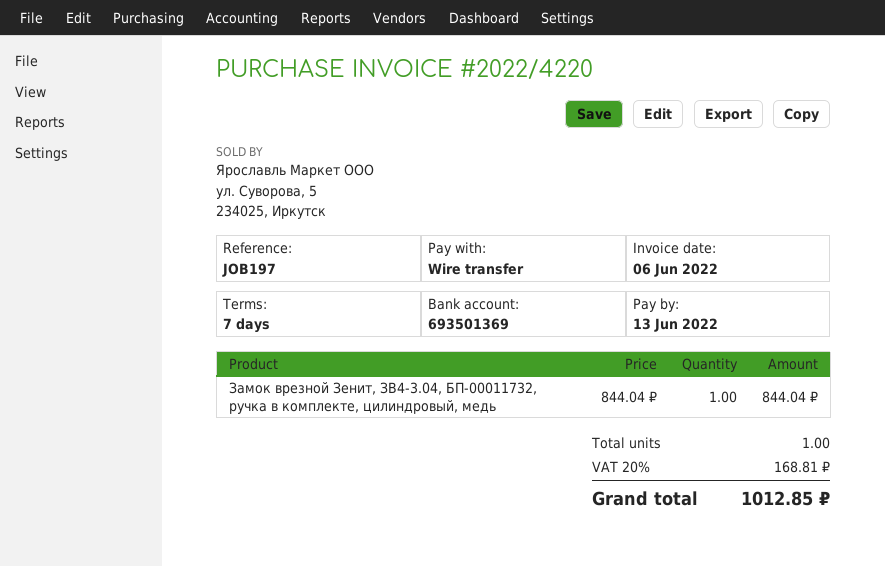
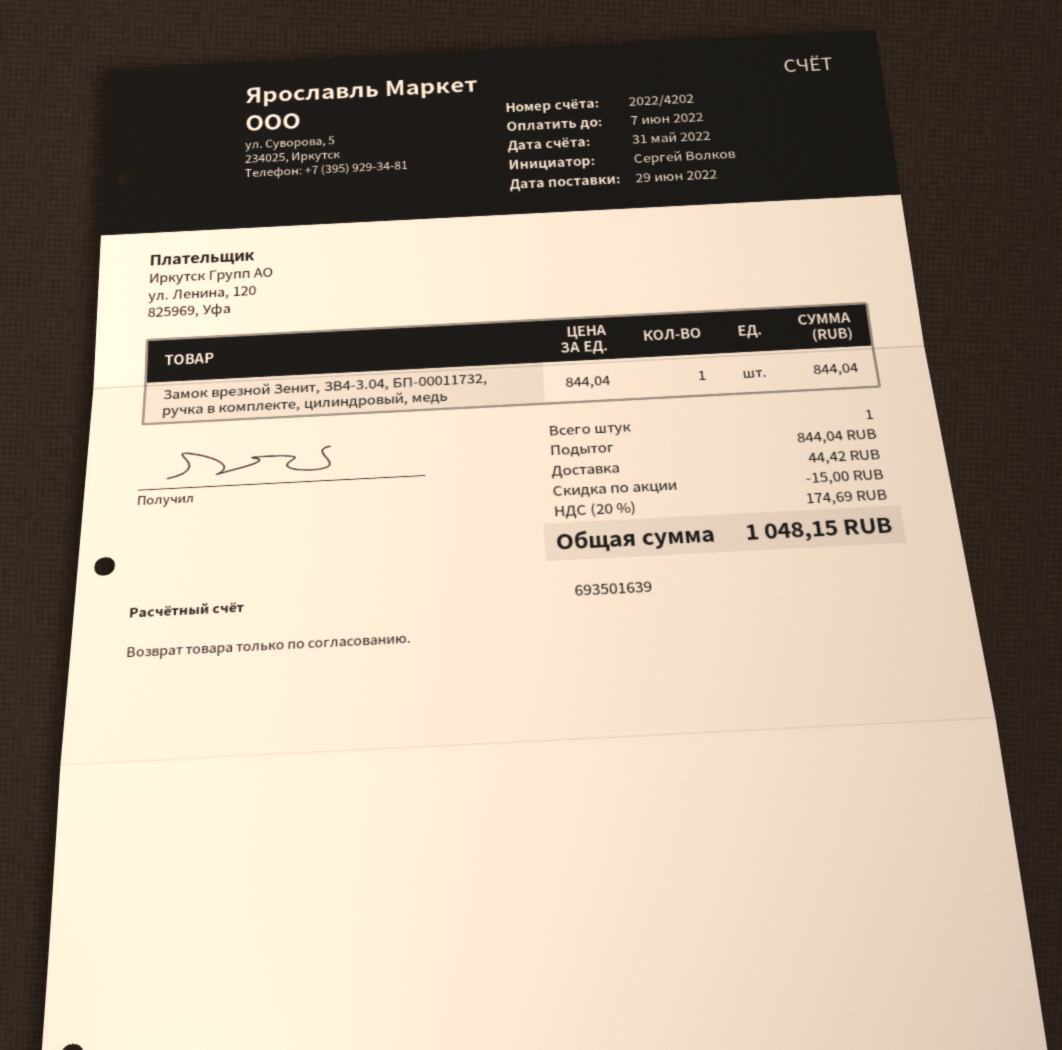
invoice number: 2022/4220 -> 2022/4202
invoice date: 2022-06-06 -> 2022-05-31
due date: 2022-06-13 -> 2022-06-07
bank account: 693501369 -> 693501639
discount: none -> 15.00
shipping: none -> 44.42
tax: 20% = 168.81 -> 20% = 174.69
total: 1012.85 -> 1048.15

